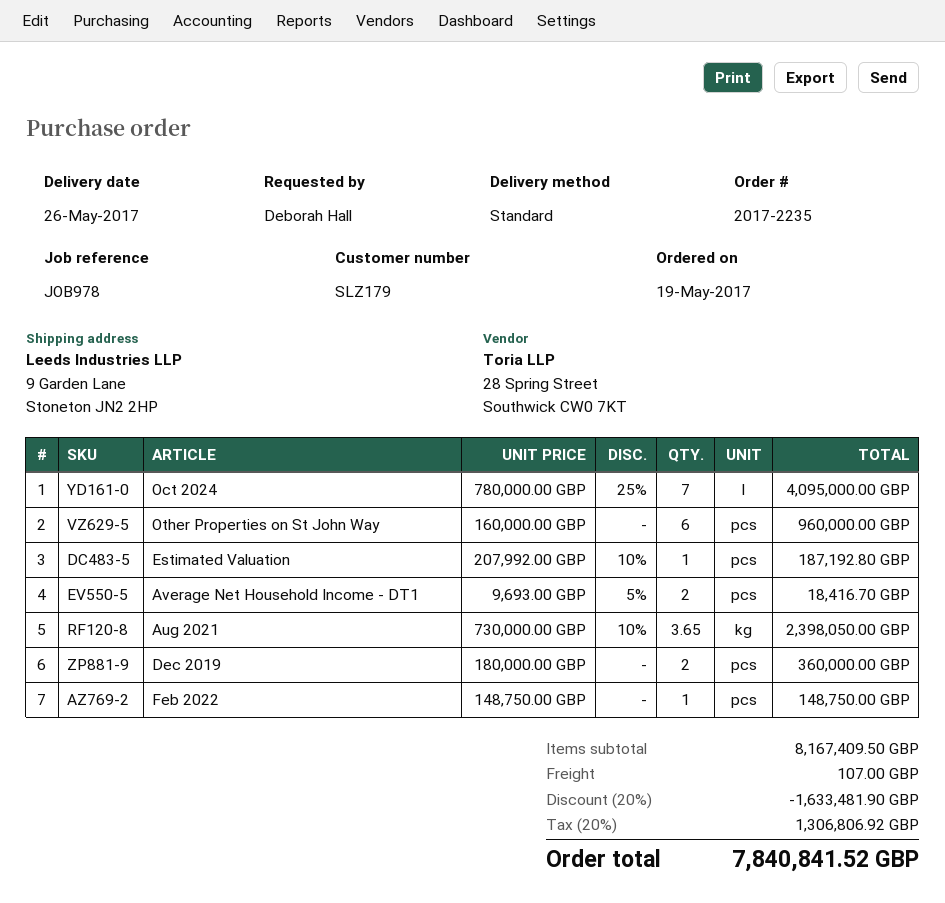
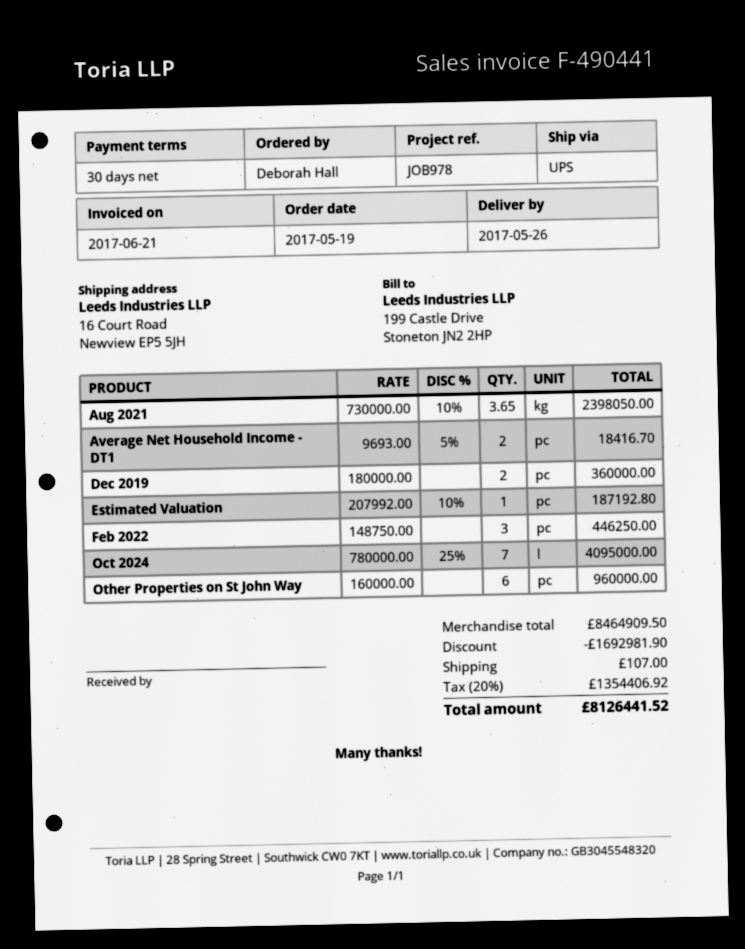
shipping method: standard -> UPS
ship to: 9 Garden Lane, Stoneton JN2 2HP -> 16 Court Road, Newview EP5 5JH
Feb 2022: 1 x 148750.00 = 148750.00 -> 3 x 148750.00 = 446250.00
subtotal: 8167409.50 -> 8464909.50
discount: 1633481.90 -> 1692981.90
tax: 20% = 1306806.92 -> 20% = 1354406.92
total: 7840841.52 -> 8126441.52

